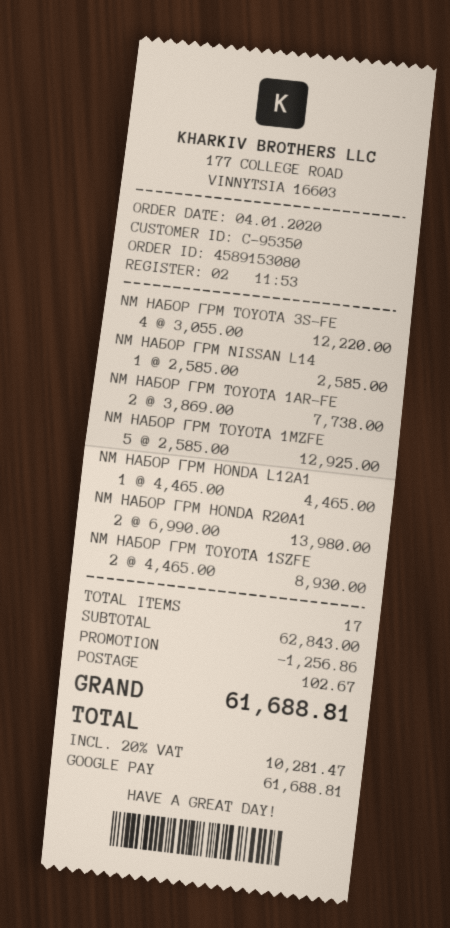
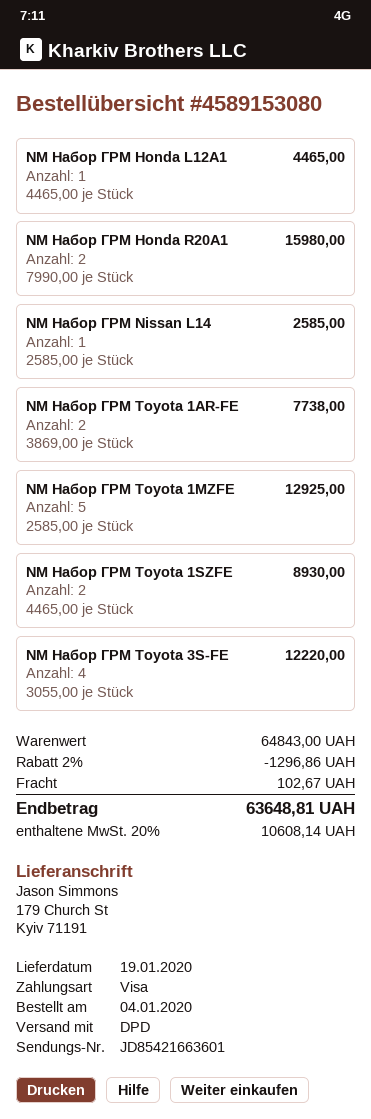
payment method: Google Pay -> Visa
NM НАБОР ГРМ HONDA R20A1: 2 x 6990.00 = 13980.00 -> 2 x 7990.00 = 15980.00
subtotal: 62843.00 -> 64843.00
discount: 1256.86 -> 1296.86
tax: 20% = 10281.47 -> 20% = 10608.14
total: 61688.81 -> 63648.81

